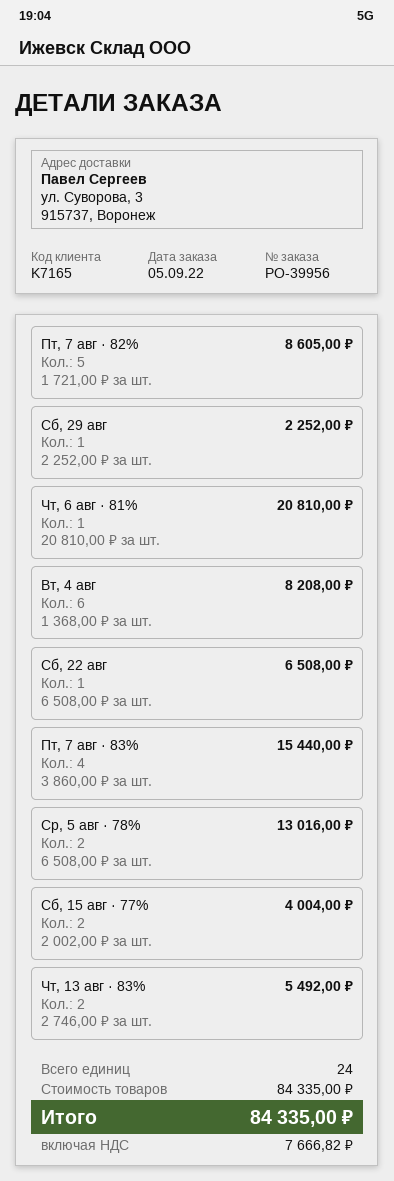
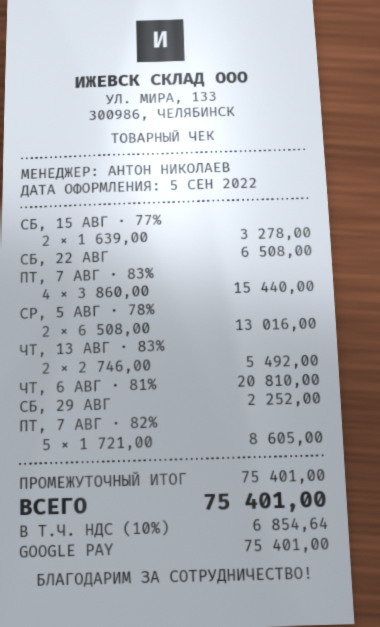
Вт, 4 авг: 6 x 1368.00 = 8208.00 -> none
Сб, 15 авг · 77%: 2 x 2002.00 = 4004.00 -> 2 x 1639.00 = 3278.00
subtotal: 84335.00 -> 75401.00
tax: 7666.82 -> 6854.64
total: 84335.00 -> 75401.00

